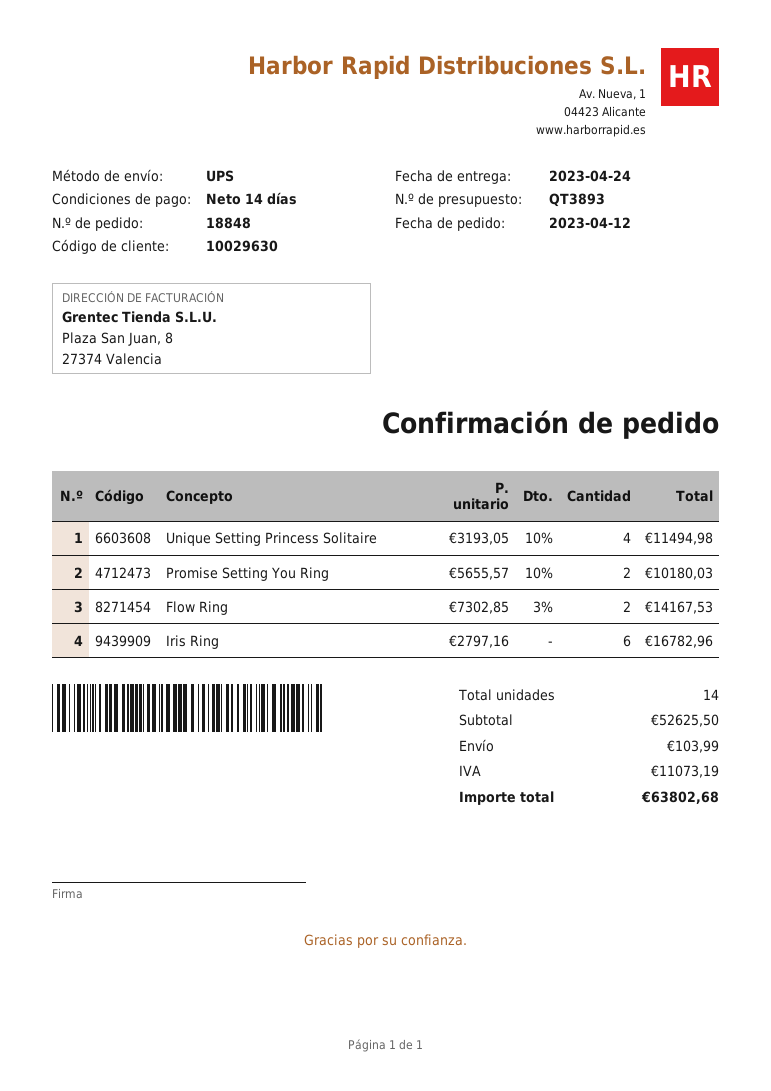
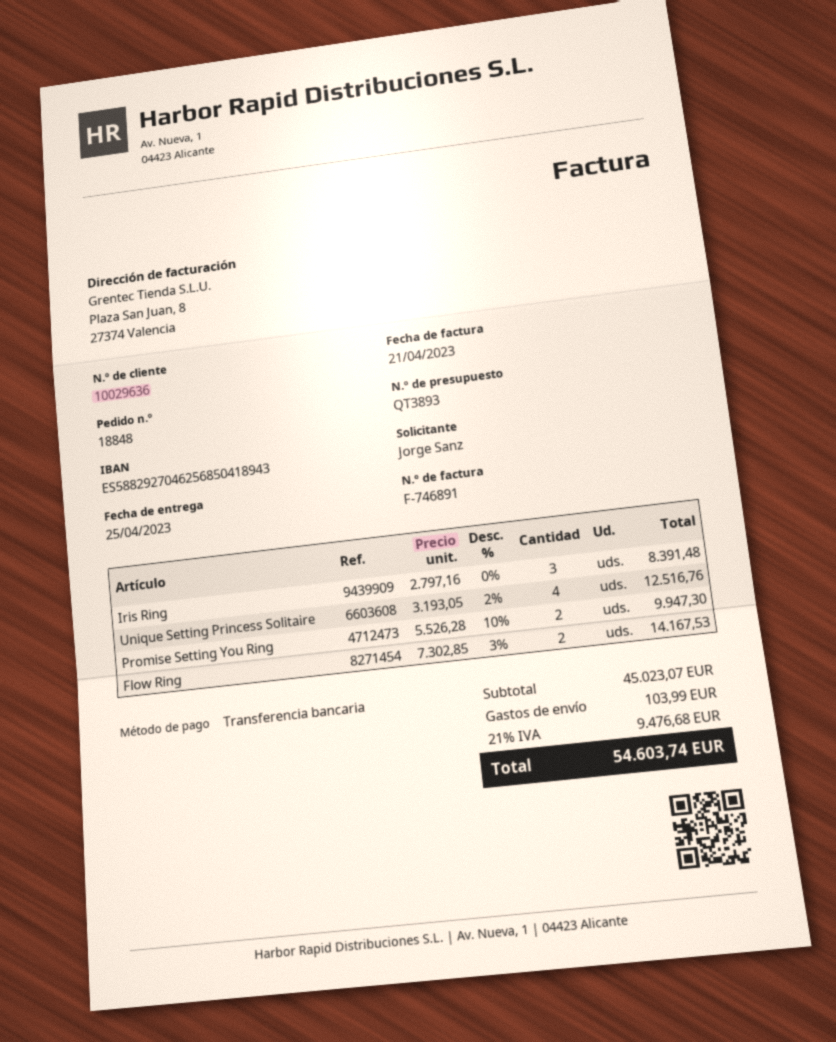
delivery date: 2023-04-24 -> 2023-04-25
customer number: 10029630 -> 10029636
Unique Setting Princess Solitaire: 4 x 3193.05 - 10% = 11494.98 -> 4 x 3193.05 - 2% = 12516.76
Promise Setting You Ring: 2 x 5655.57 - 10% = 10180.03 -> 2 x 5526.28 - 10% = 9947.30
Iris Ring: 6 x 2797.16 = 16782.96 -> 3 x 2797.16 = 8391.48
subtotal: 52625.50 -> 45023.07
tax: 11073.19 -> 9476.68
total: 63802.68 -> 54603.74

